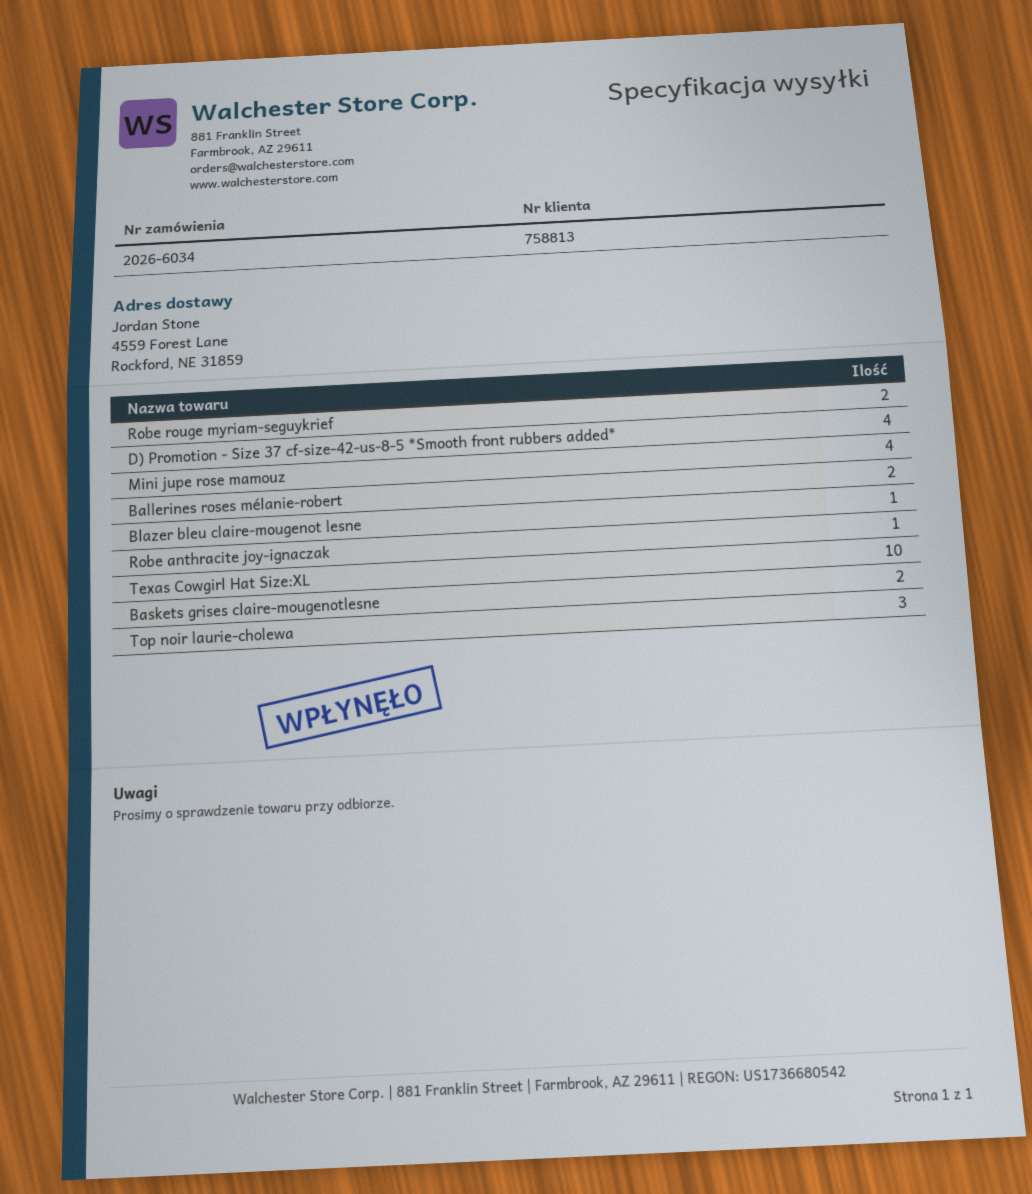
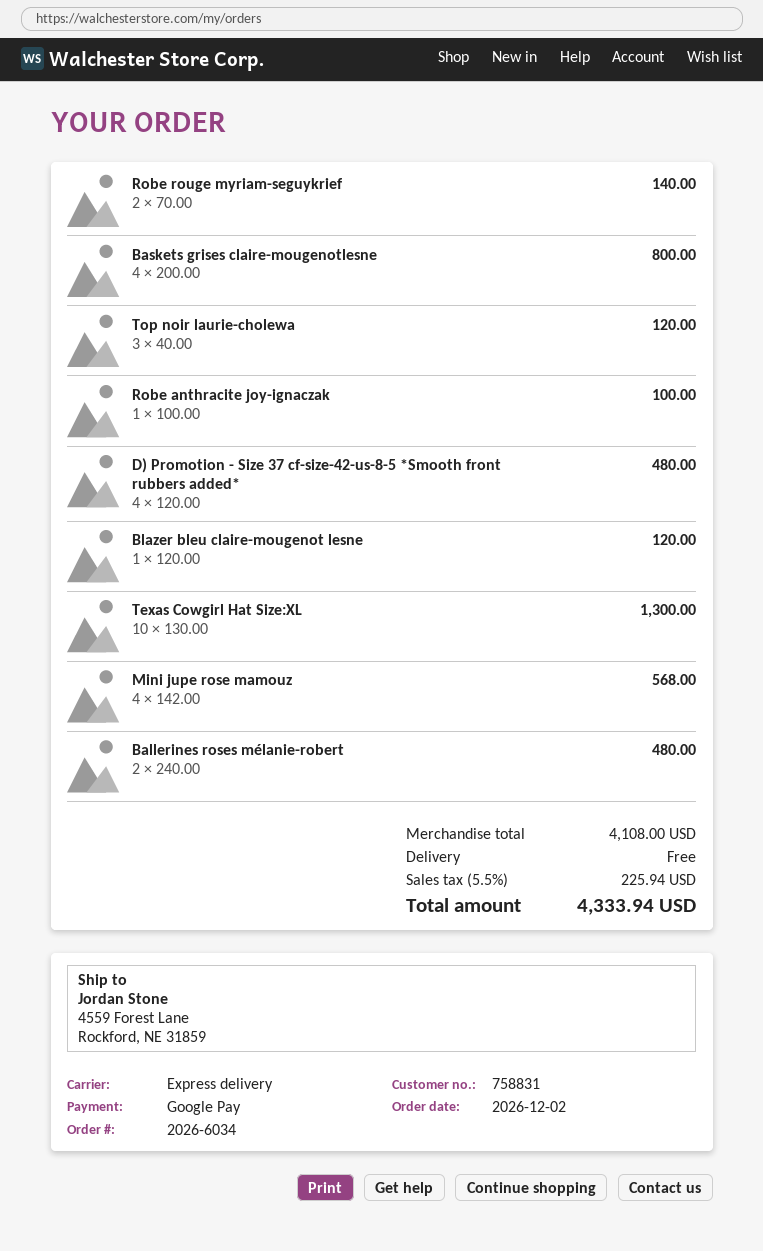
customer number: 758813 -> 758831
Baskets grises claire-mougenotlesne: 2 -> 4

